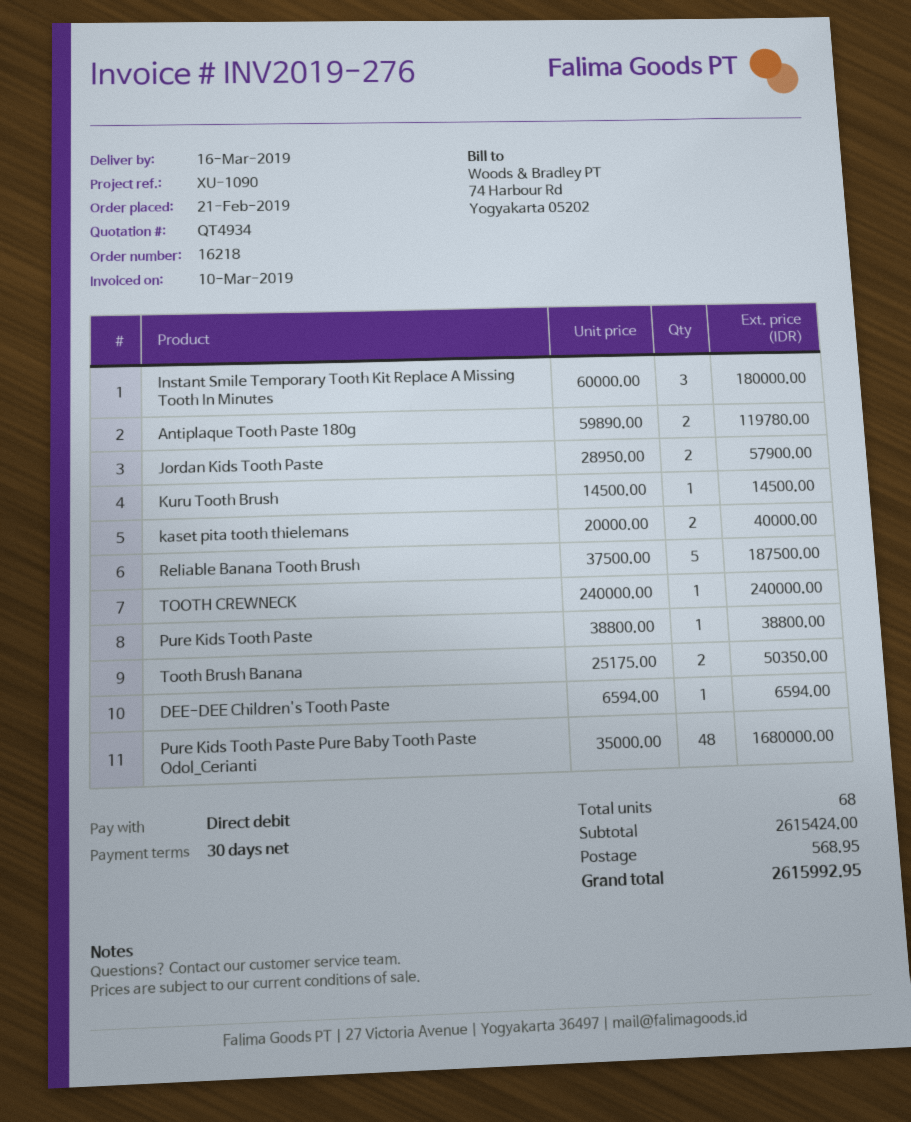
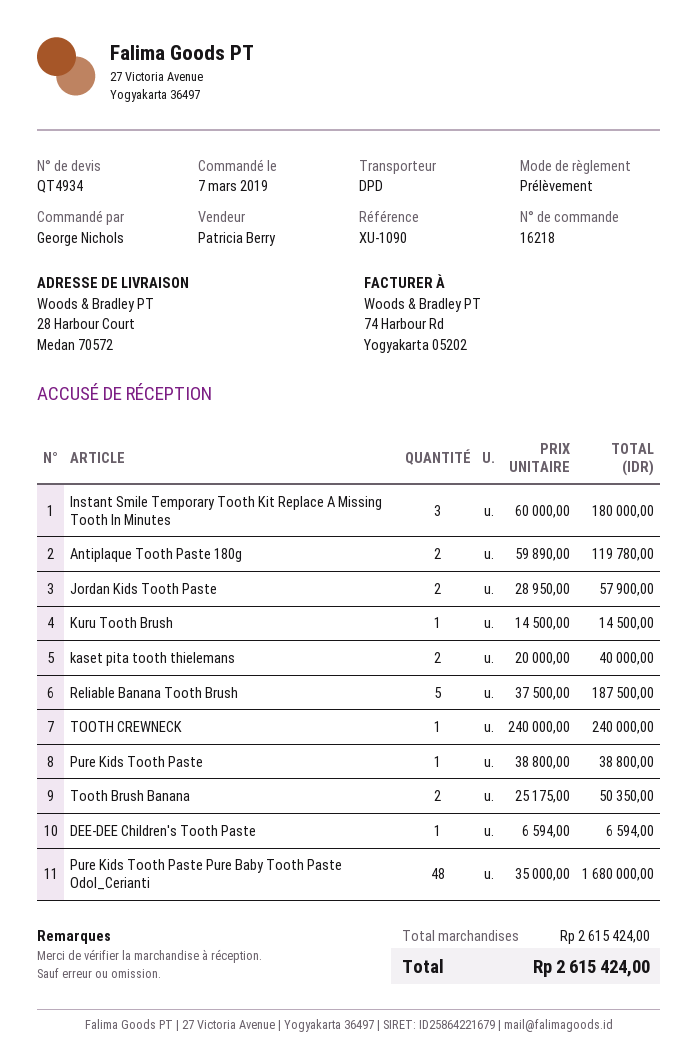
order date: 2019-02-21 -> 2019-03-07
shipping: 568.95 -> none
total: 2615992.95 -> 2615424.00

